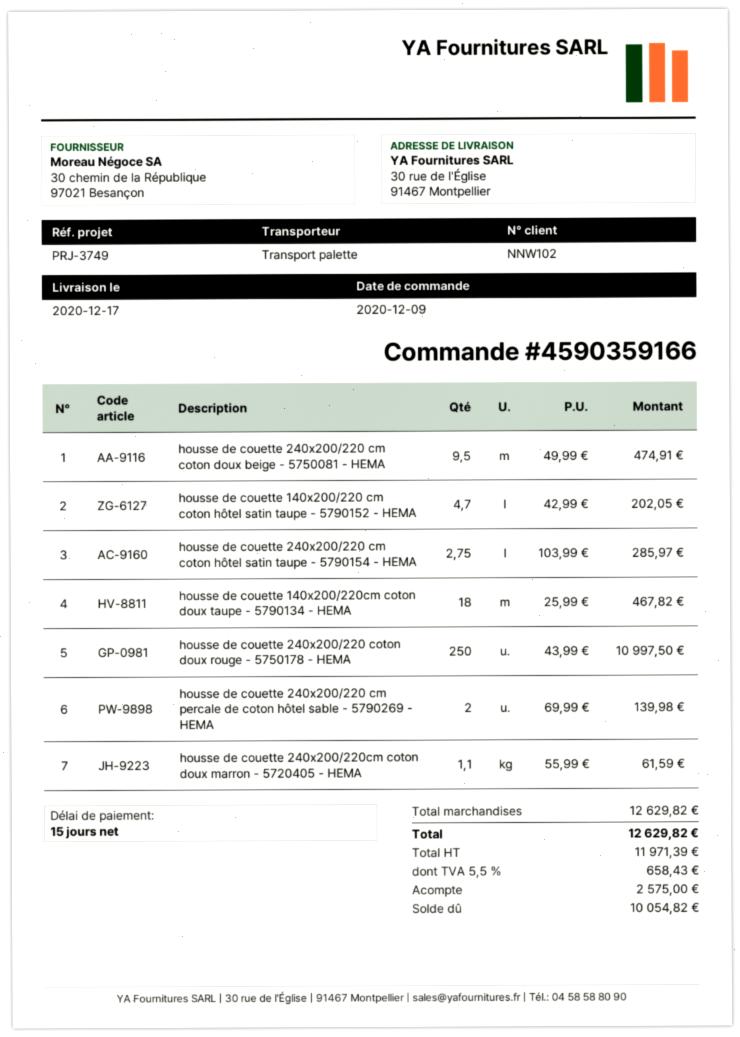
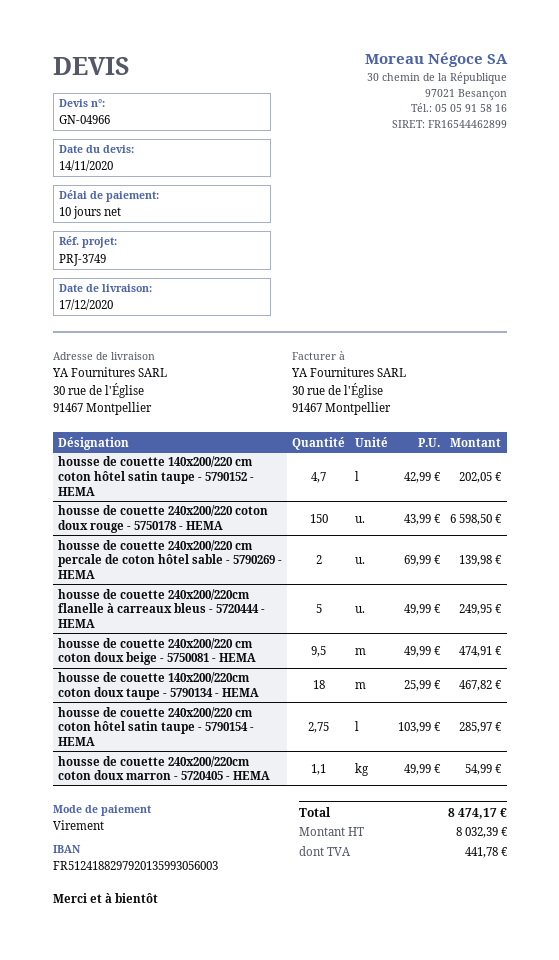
payment terms: 15 days -> 10 days
housse de couette 240x200/220 coton doux rouge - 5750178 - HEMA: 250 x 43.99 = 10997.50 -> 150 x 43.99 = 6598.50
housse de couette 240x200/220cm coton doux marron - 5720405 - HEMA: 1.1 x 55.99 = 61.59 -> 1.1 x 49.99 = 54.99
housse de couette 240x200/220cm flanelle à carreaux bleus - 5720444 - HEMA: none -> 5 x 49.99 = 249.95
net: 11971.39 -> 8032.39
tax: 658.43 -> 441.78
total: 12629.82 -> 8474.17

